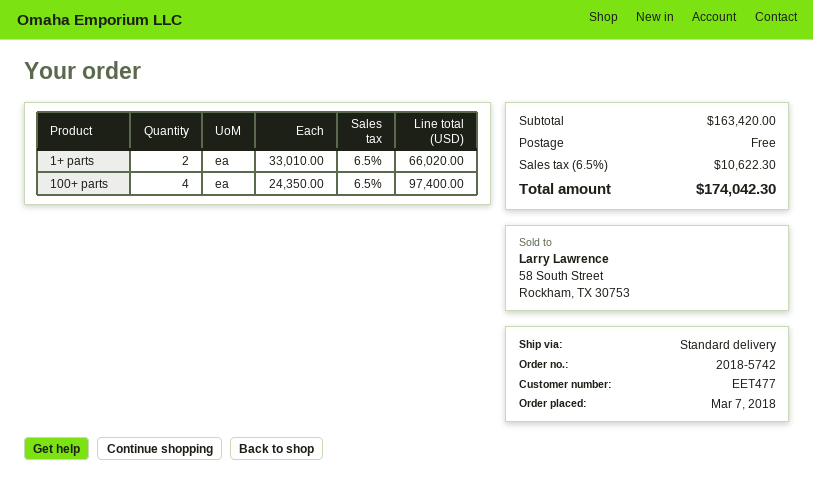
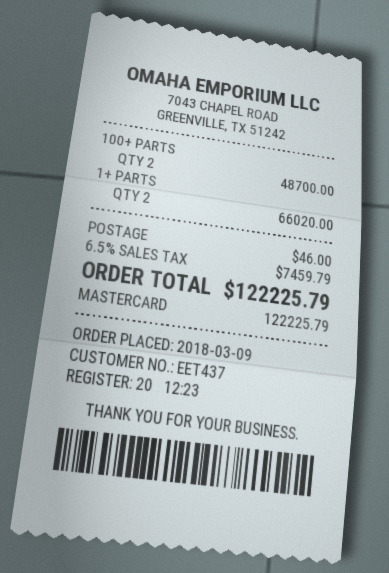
order date: 2018-03-07 -> 2018-03-09
customer number: EET477 -> EET437
100+ parts: 4 for 97400.00 -> 2 for 48700.00
shipping: 0.00 -> 46.00
tax: 6.5% = 10622.30 -> 6.5% = 7459.79
total: 174042.30 -> 122225.79

